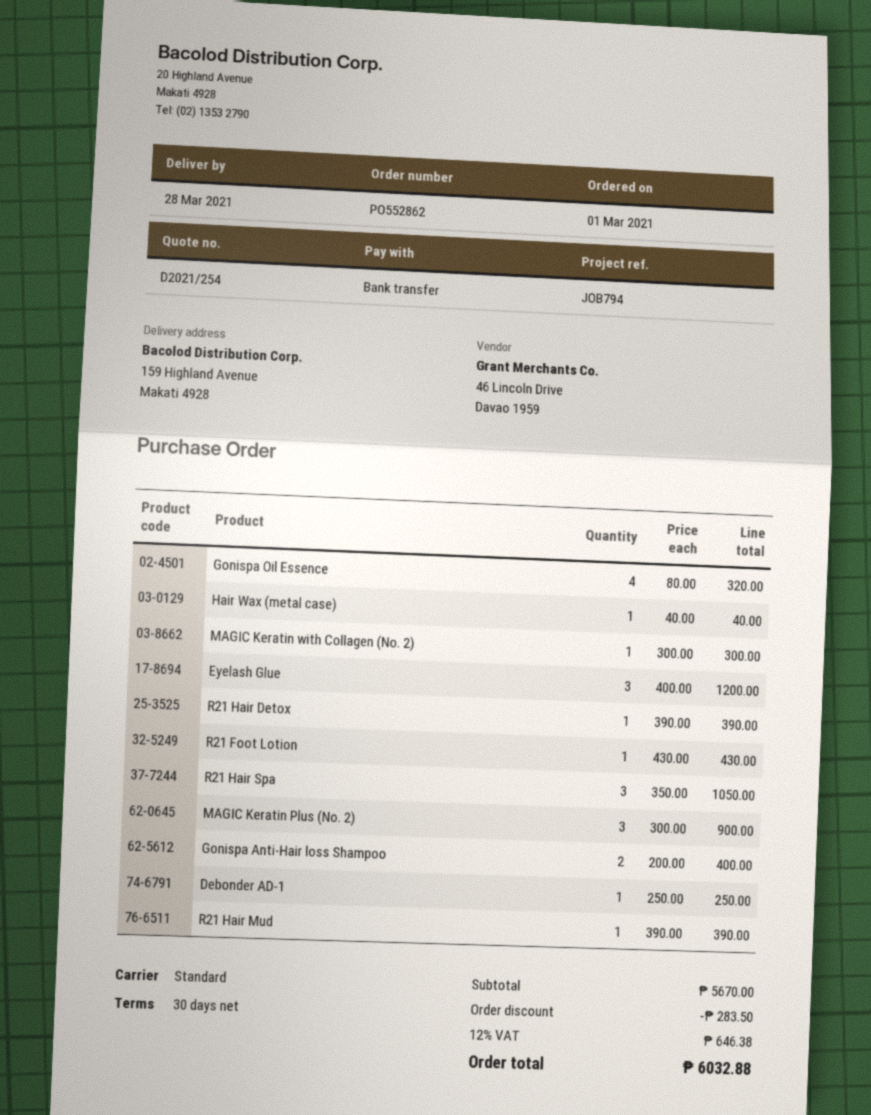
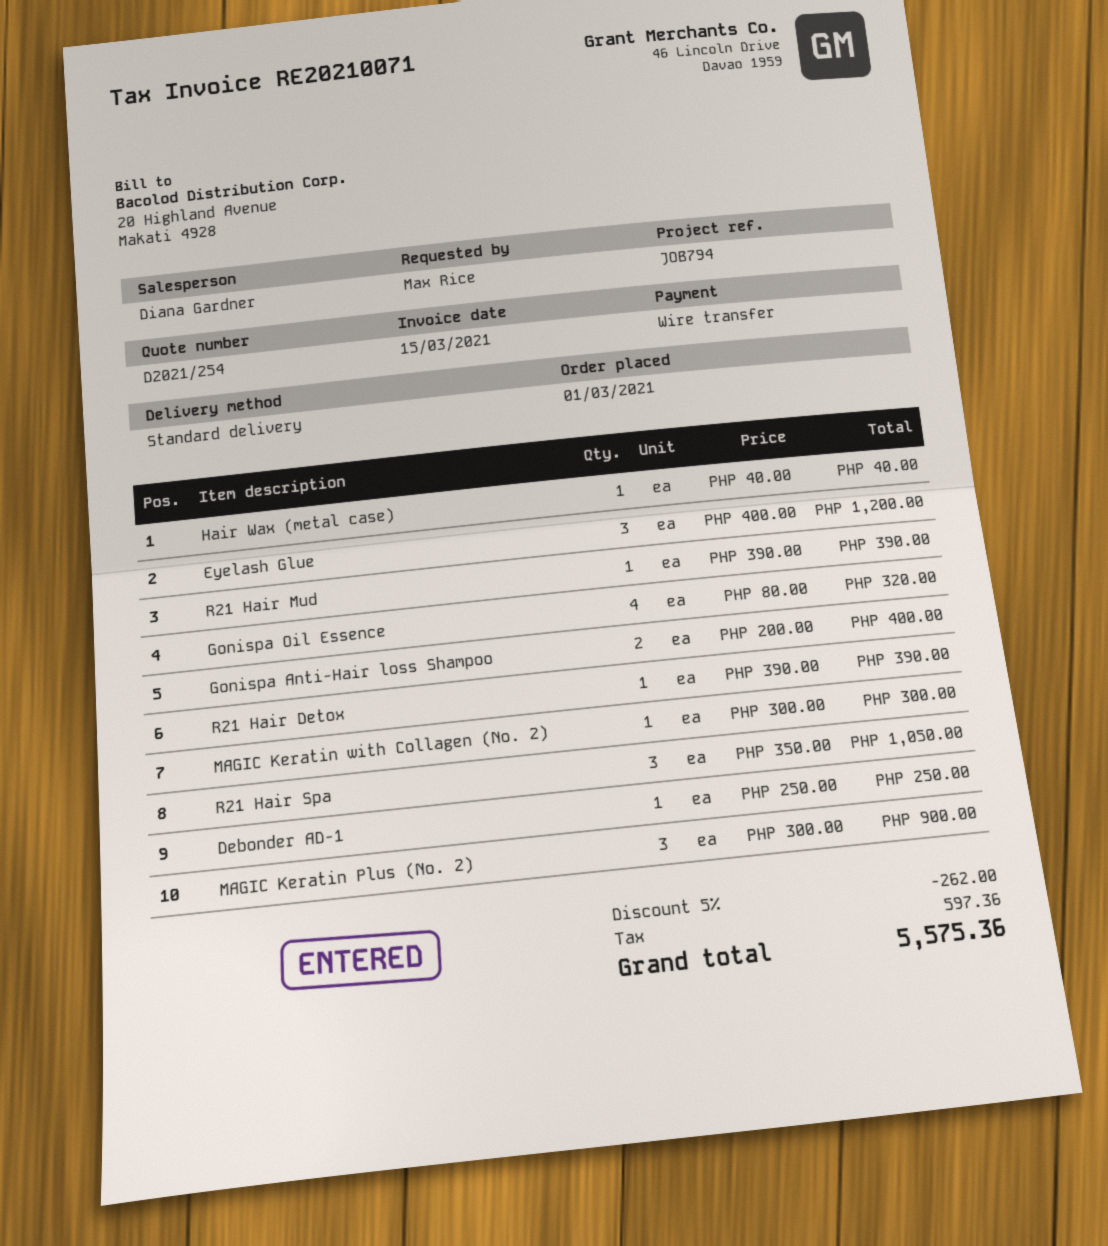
R21 Foot Lotion: 1 x 430.00 = 430.00 -> none
discount: 283.50 -> 262.00
tax: 646.38 -> 597.36
total: 6032.88 -> 5575.36

